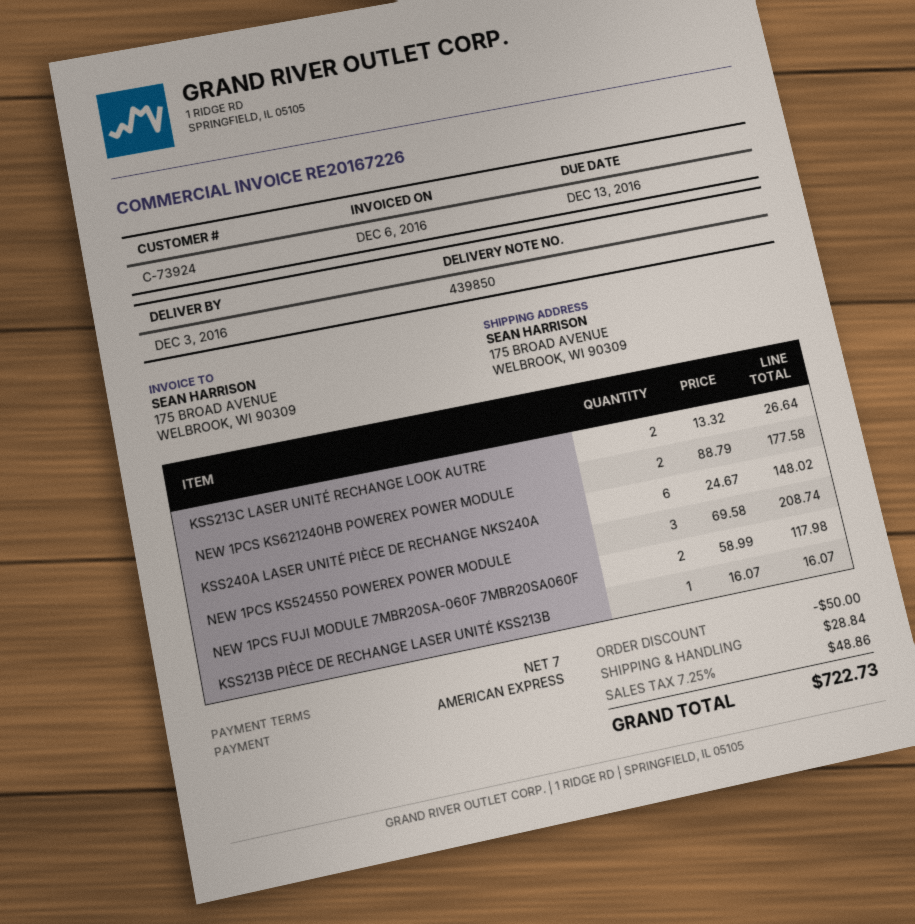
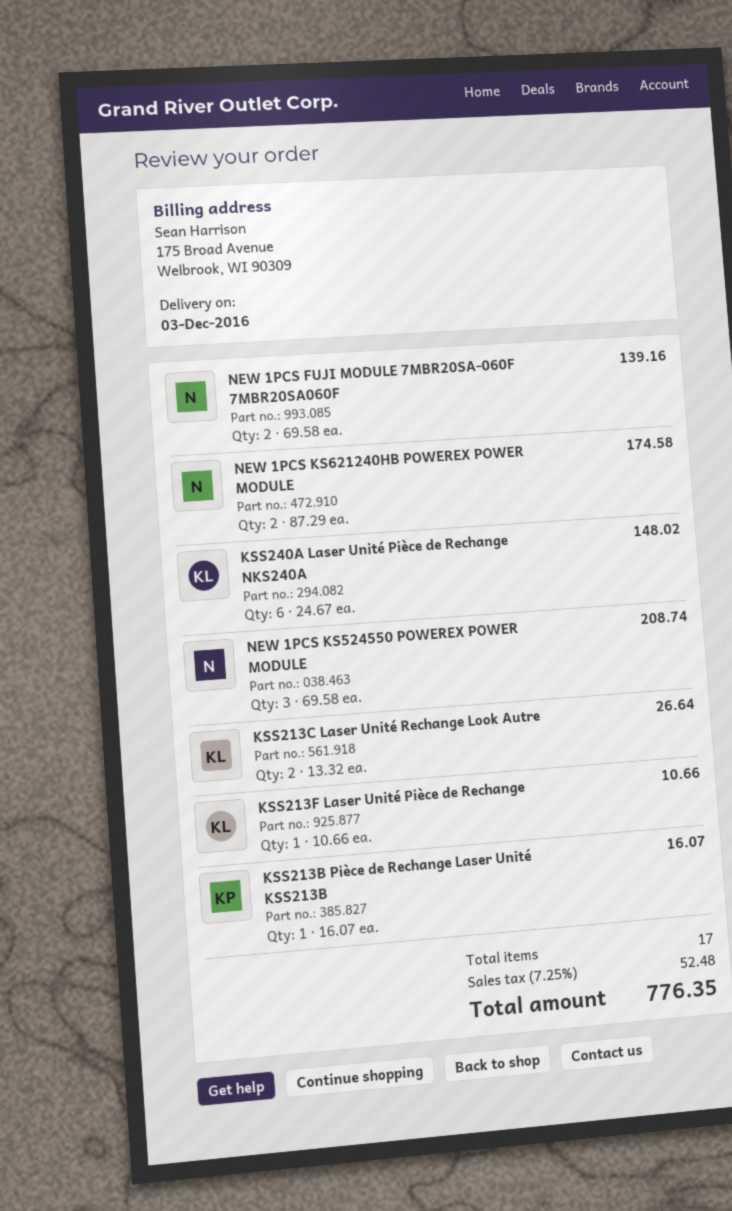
NEW 1PCS KS621240HB POWEREX POWER MODULE: 2 x 88.79 = 177.58 -> 2 x 87.29 = 174.58
NEW 1PCS FUJI MODULE 7MBR20SA-060F 7MBR20SA060F: 2 x 58.99 = 117.98 -> 2 x 69.58 = 139.16
KSS213F Laser Unité Pièce de Rechange: none -> 1 x 10.66 = 10.66
discount: 50.00 -> none
shipping: 28.84 -> none
tax: 7.25% = 48.86 -> 7.25% = 52.48
total: 722.73 -> 776.35

